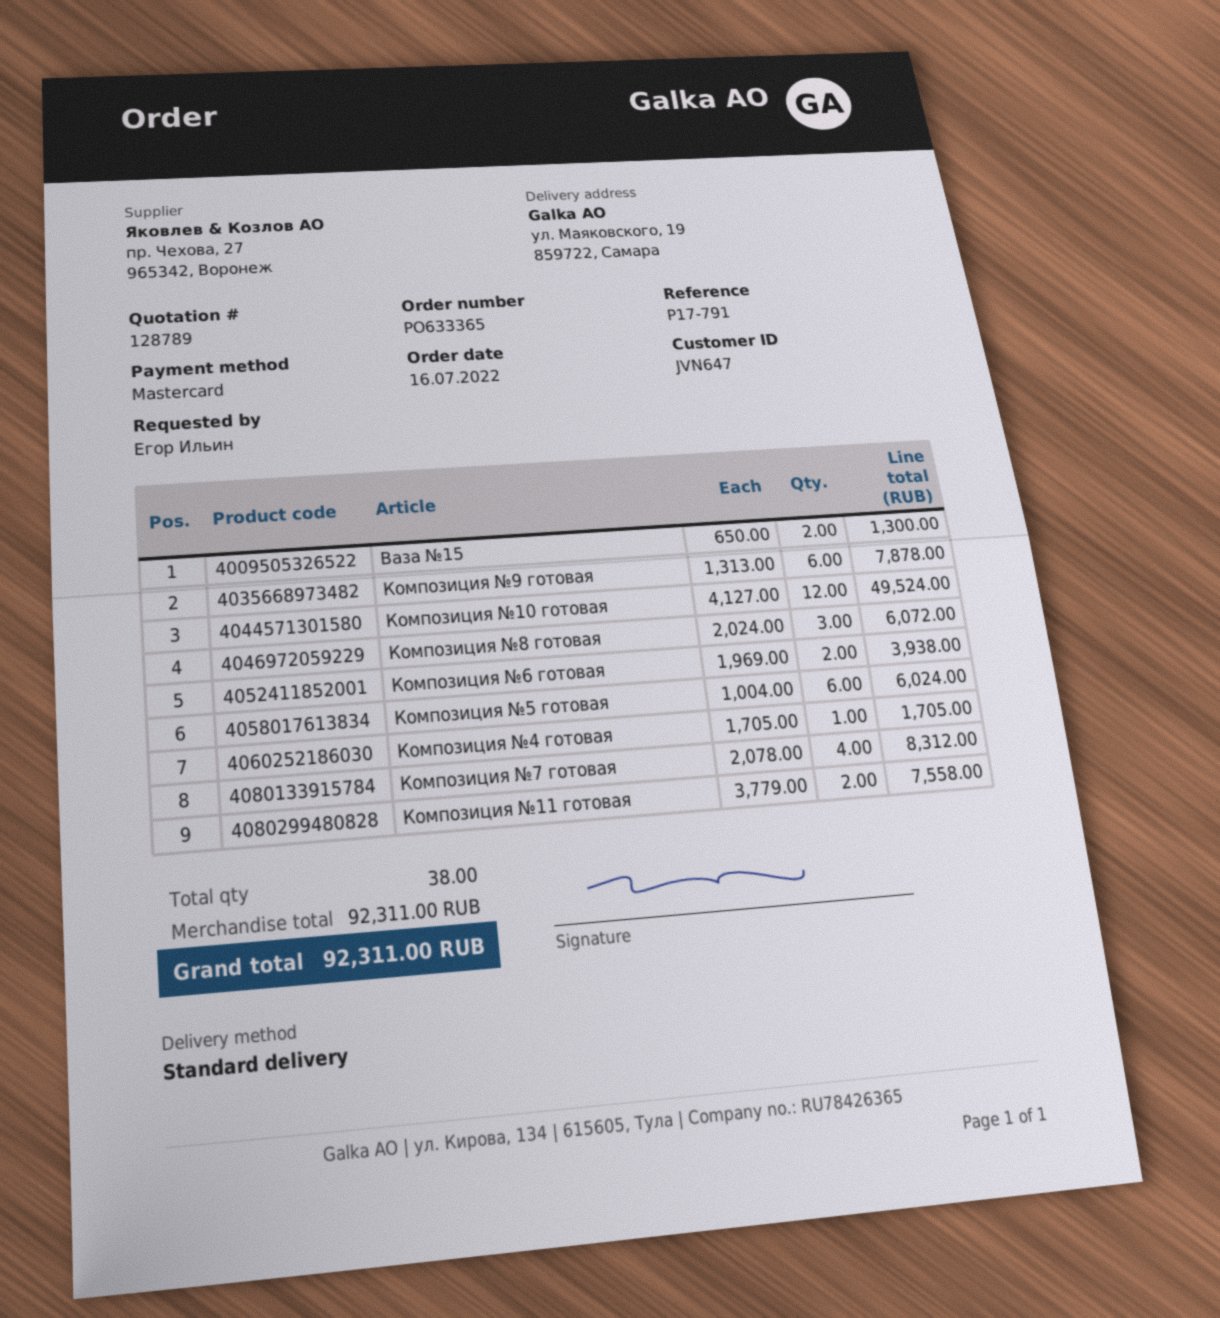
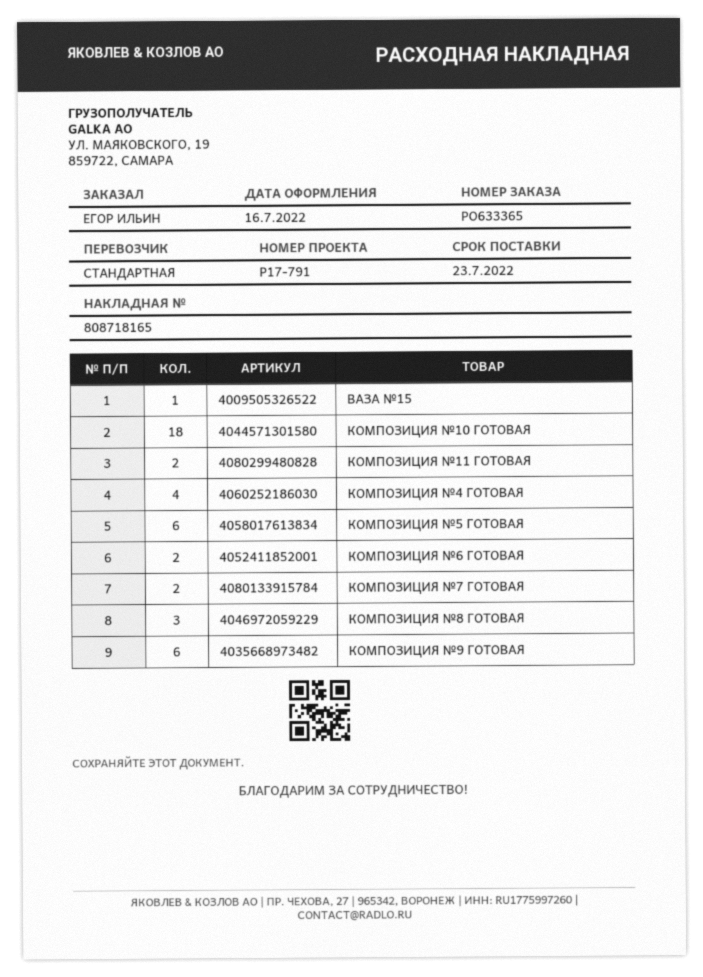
Ваза №15: 2 -> 1
Композиция №10 готовая: 12 -> 18
Композиция №4 готовая: 1 -> 4
Композиция №7 готовая: 4 -> 2

